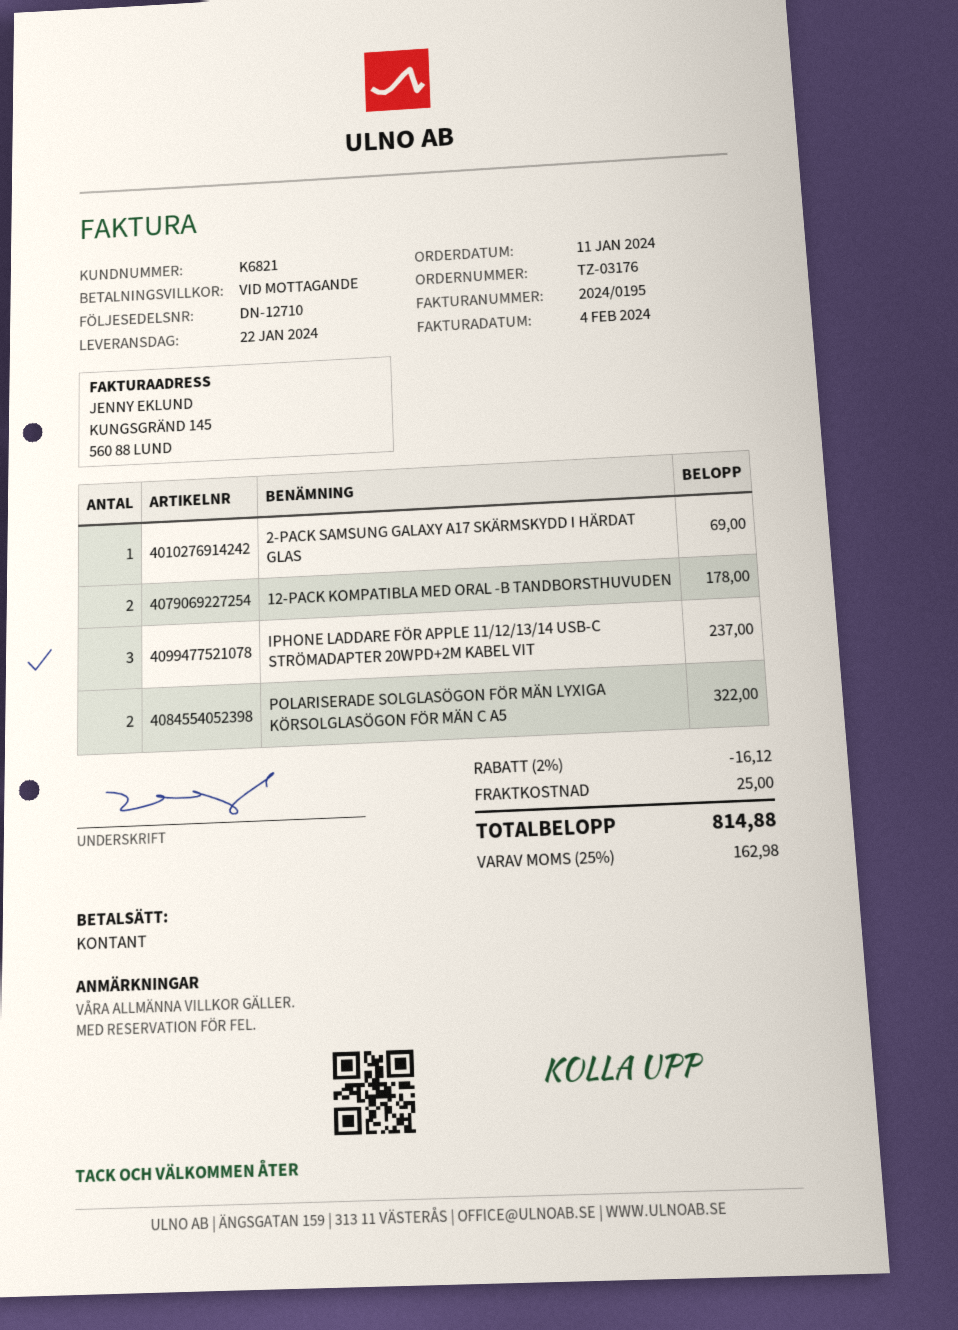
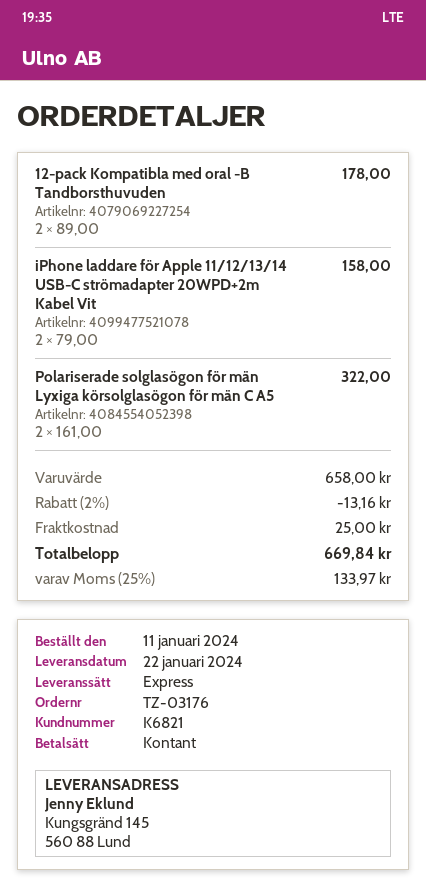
2-PACK SAMSUNG GALAXY A17 SKÄRMSKYDD I HÄRDAT GLAS: 1 for 69.00 -> none
IPHONE LADDARE FÖR APPLE 11/12/13/14 USB-C STRÖMADAPTER 20WPD+2M KABEL VIT: 3 for 237.00 -> 2 for 158.00
discount: 2% = 16.12 -> 2% = 13.16
tax: 25% = 162.98 -> 25% = 133.97
total: 814.88 -> 669.84

